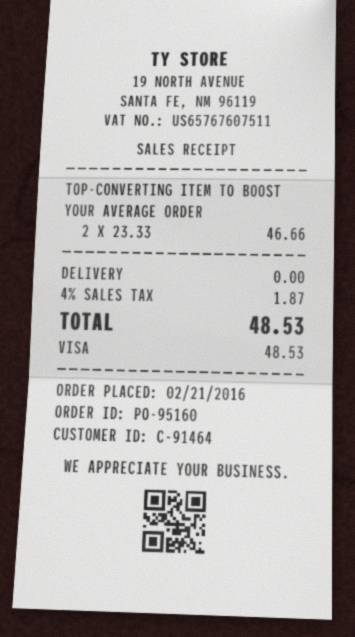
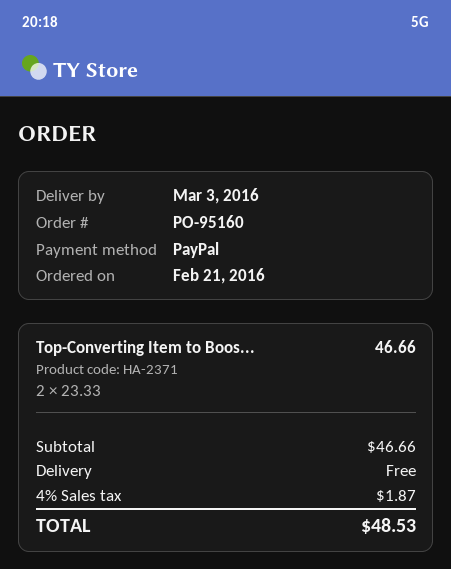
payment method: Visa -> PayPal

